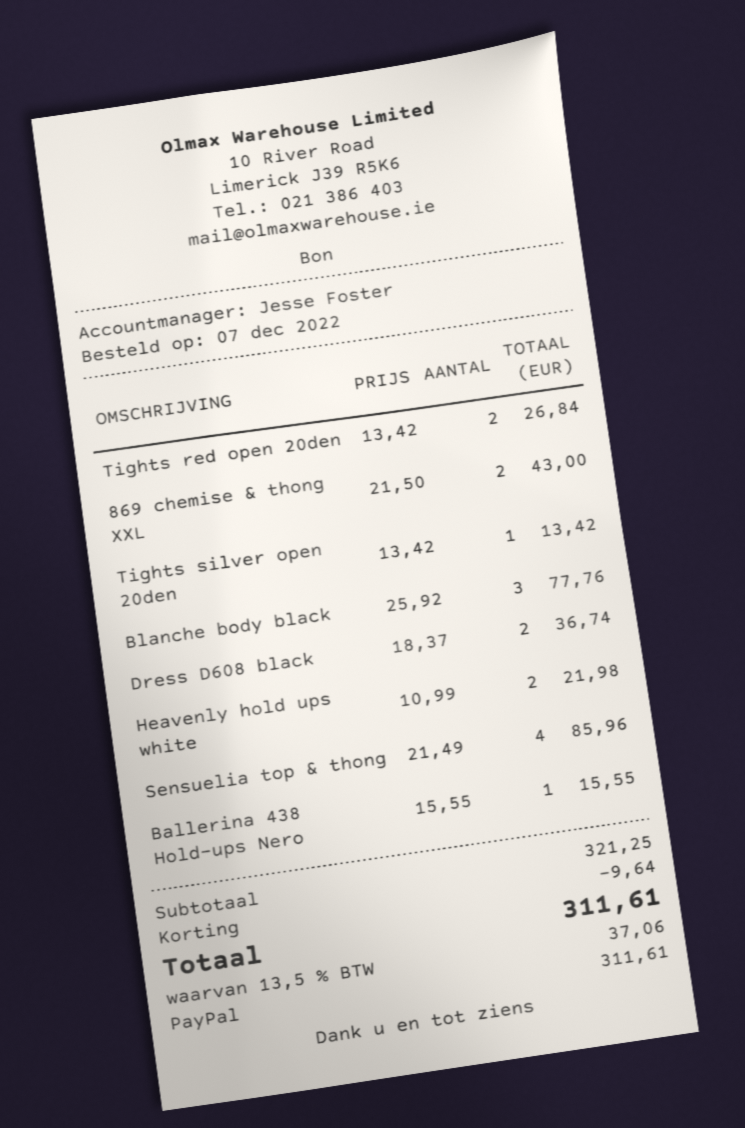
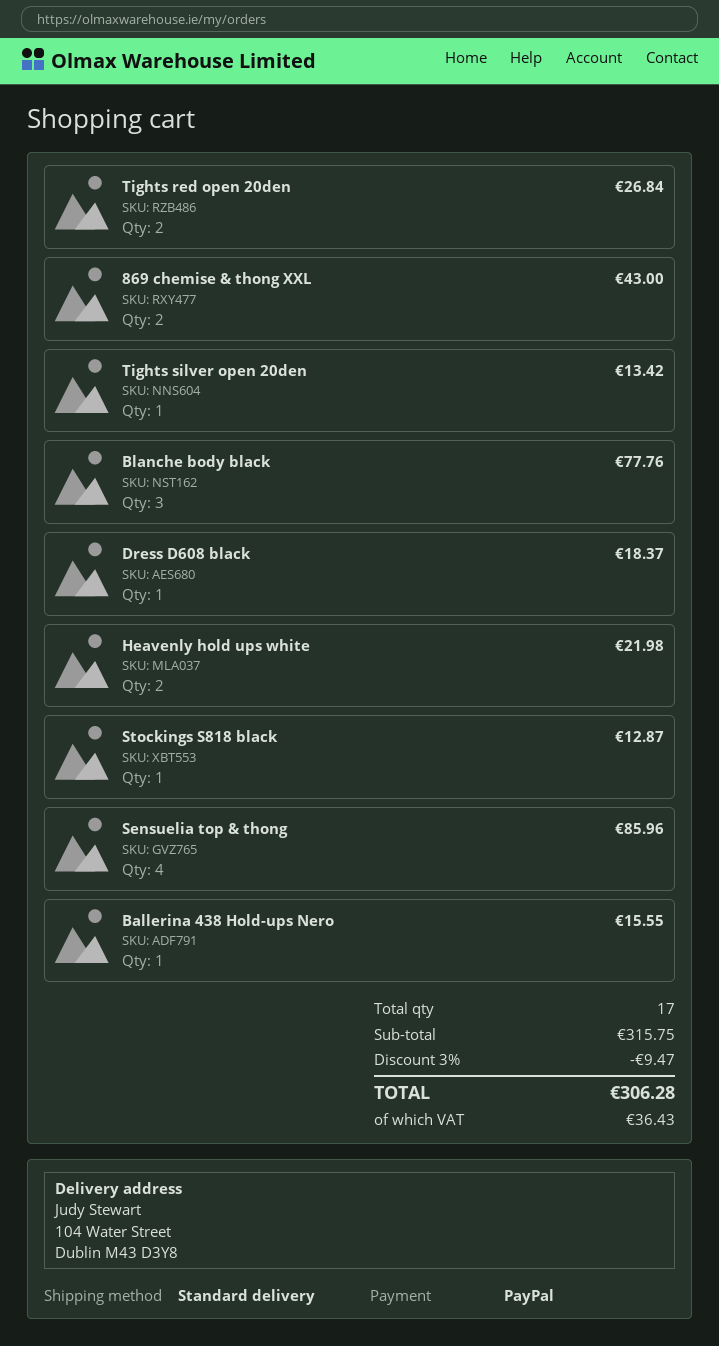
Dress D608 black: 2 for 36.74 -> 1 for 18.37
Stockings S818 black: none -> 1 for 12.87
subtotal: 321.25 -> 315.75
discount: 9.64 -> 9.47
tax: 37.06 -> 36.43
total: 311.61 -> 306.28

